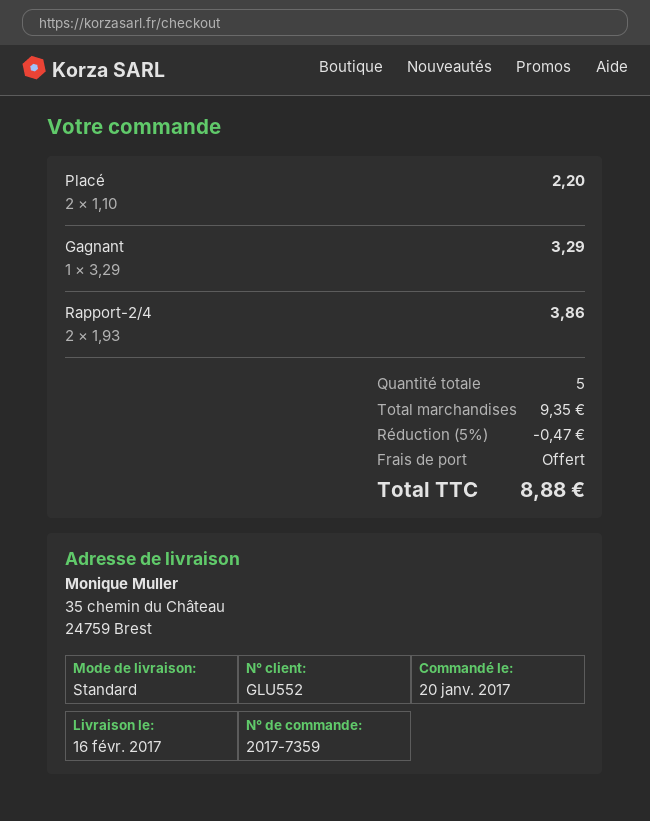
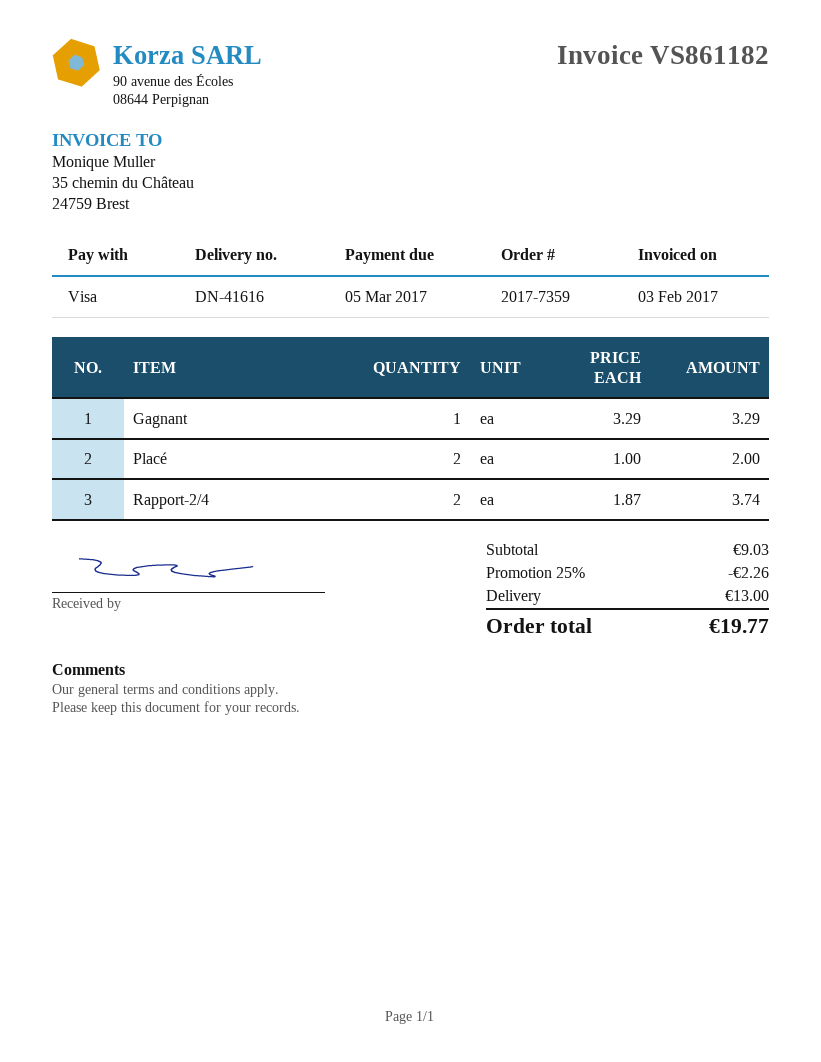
Placé: 2 x 1.10 = 2.20 -> 2 x 1.00 = 2.00
Rapport-2/4: 2 x 1.93 = 3.86 -> 2 x 1.87 = 3.74
subtotal: 9.35 -> 9.03
discount: 5% = 0.47 -> 25% = 2.26
shipping: 0.00 -> 13.00
total: 8.88 -> 19.77

